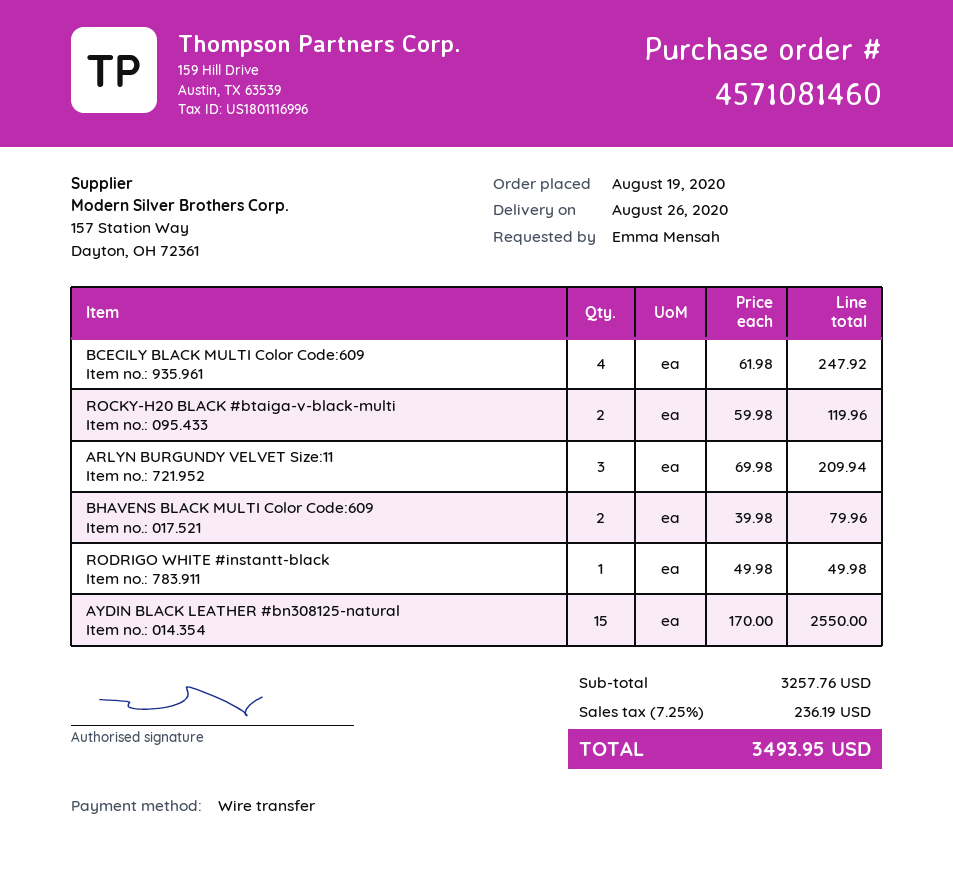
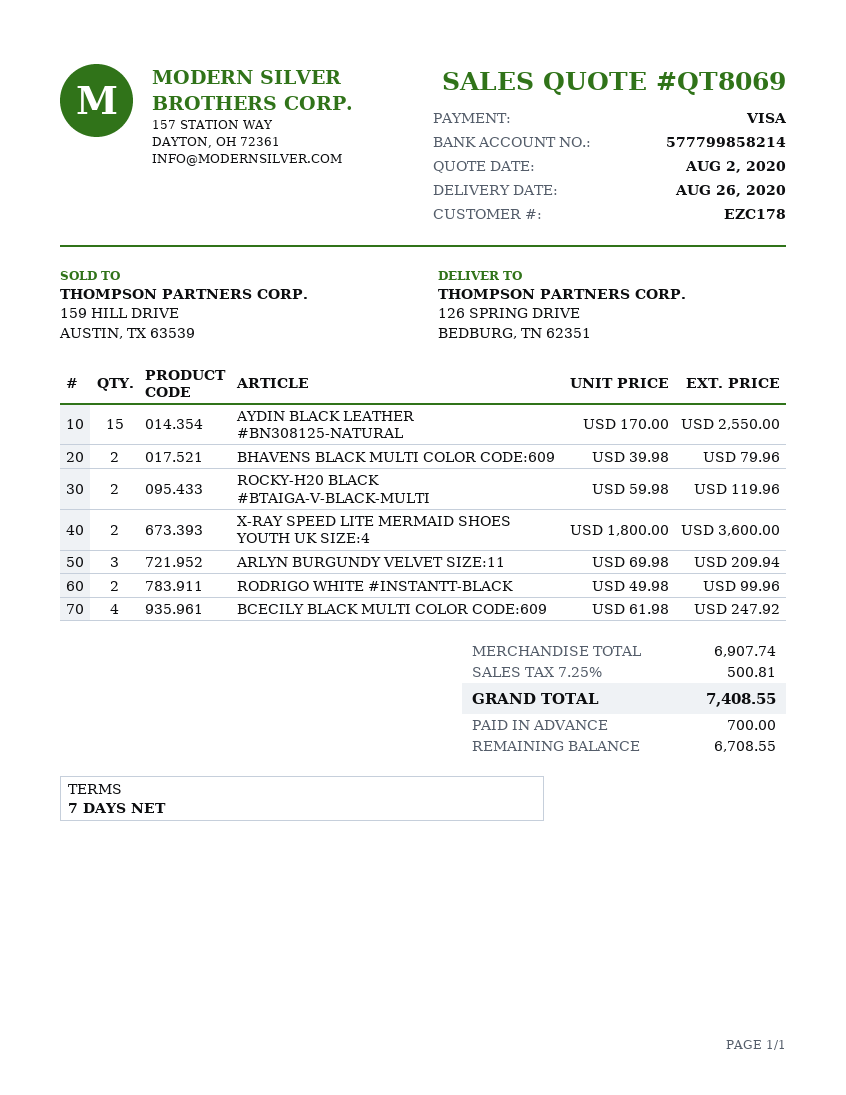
payment method: bank transfer -> Visa
RODRIGO WHITE #instantt-black: 1 x 49.98 = 49.98 -> 2 x 49.98 = 99.96
X-RAY SPEED LITE MERMAID SHOES YOUTH UK SIZE:4: none -> 2 x 1800.00 = 3600.00
subtotal: 3257.76 -> 6907.74
tax: 7.25% = 236.19 -> 7.25% = 500.81
total: 3493.95 -> 7408.55

